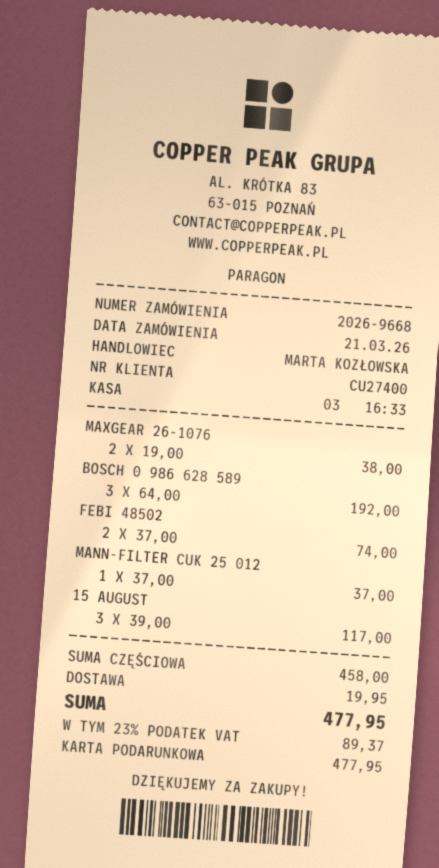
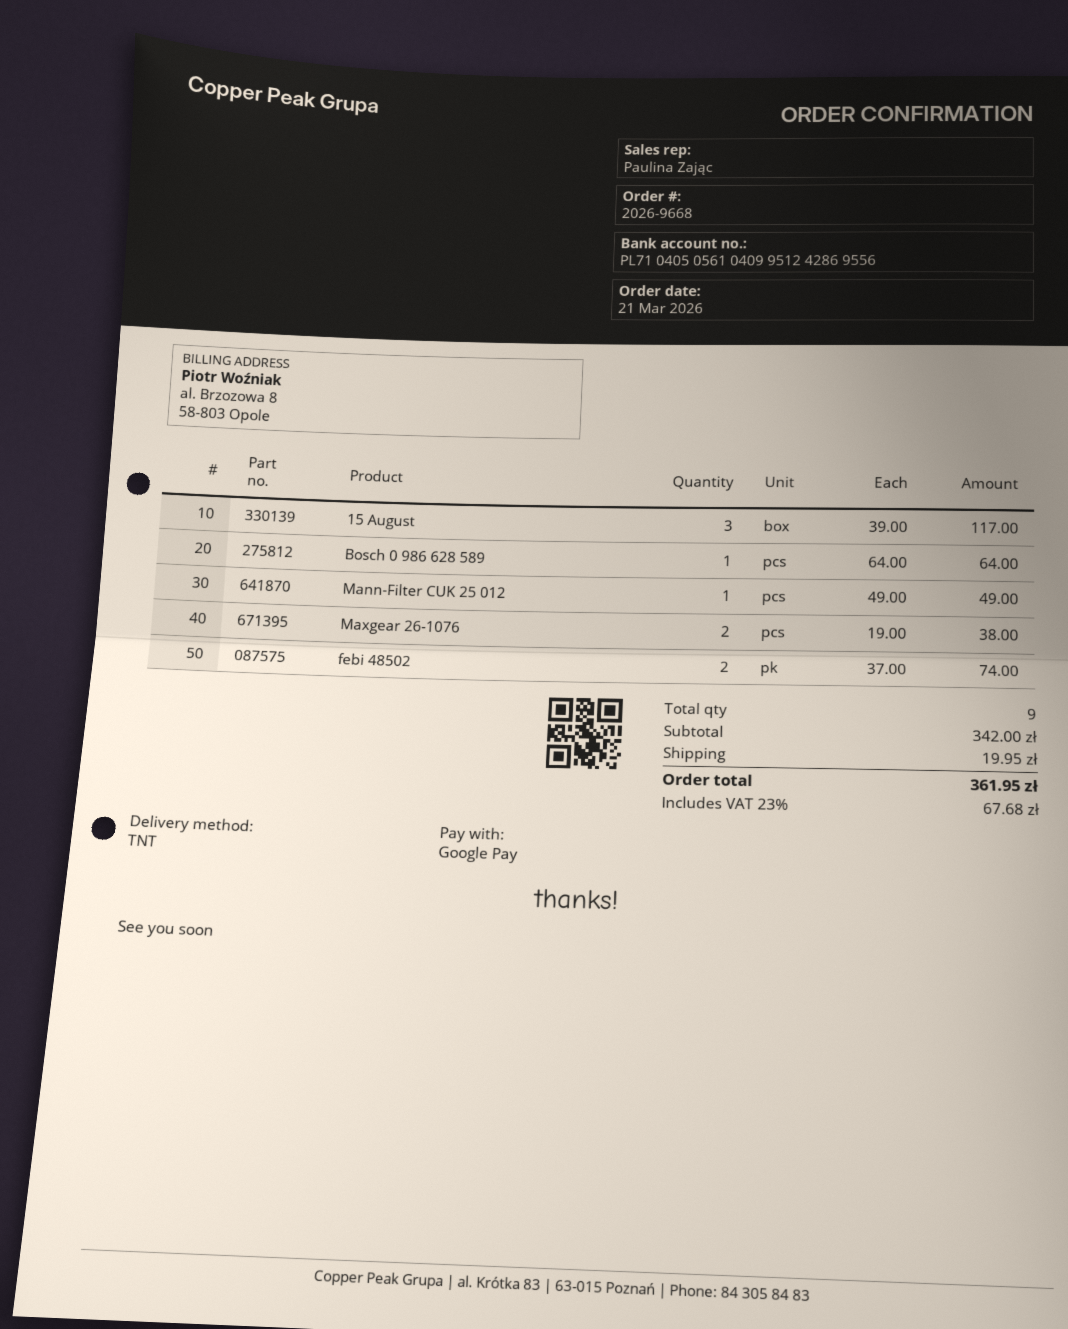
sales rep: MARTA KOZŁOWSKA -> Paulina Zając
payment method: gift card -> Google Pay
BOSCH 0 986 628 589: 3 x 64.00 = 192.00 -> 1 x 64.00 = 64.00
MANN-FILTER CUK 25 012: 1 x 37.00 = 37.00 -> 1 x 49.00 = 49.00
subtotal: 458.00 -> 342.00
tax: 23% = 89.37 -> 23% = 67.68
total: 477.95 -> 361.95

